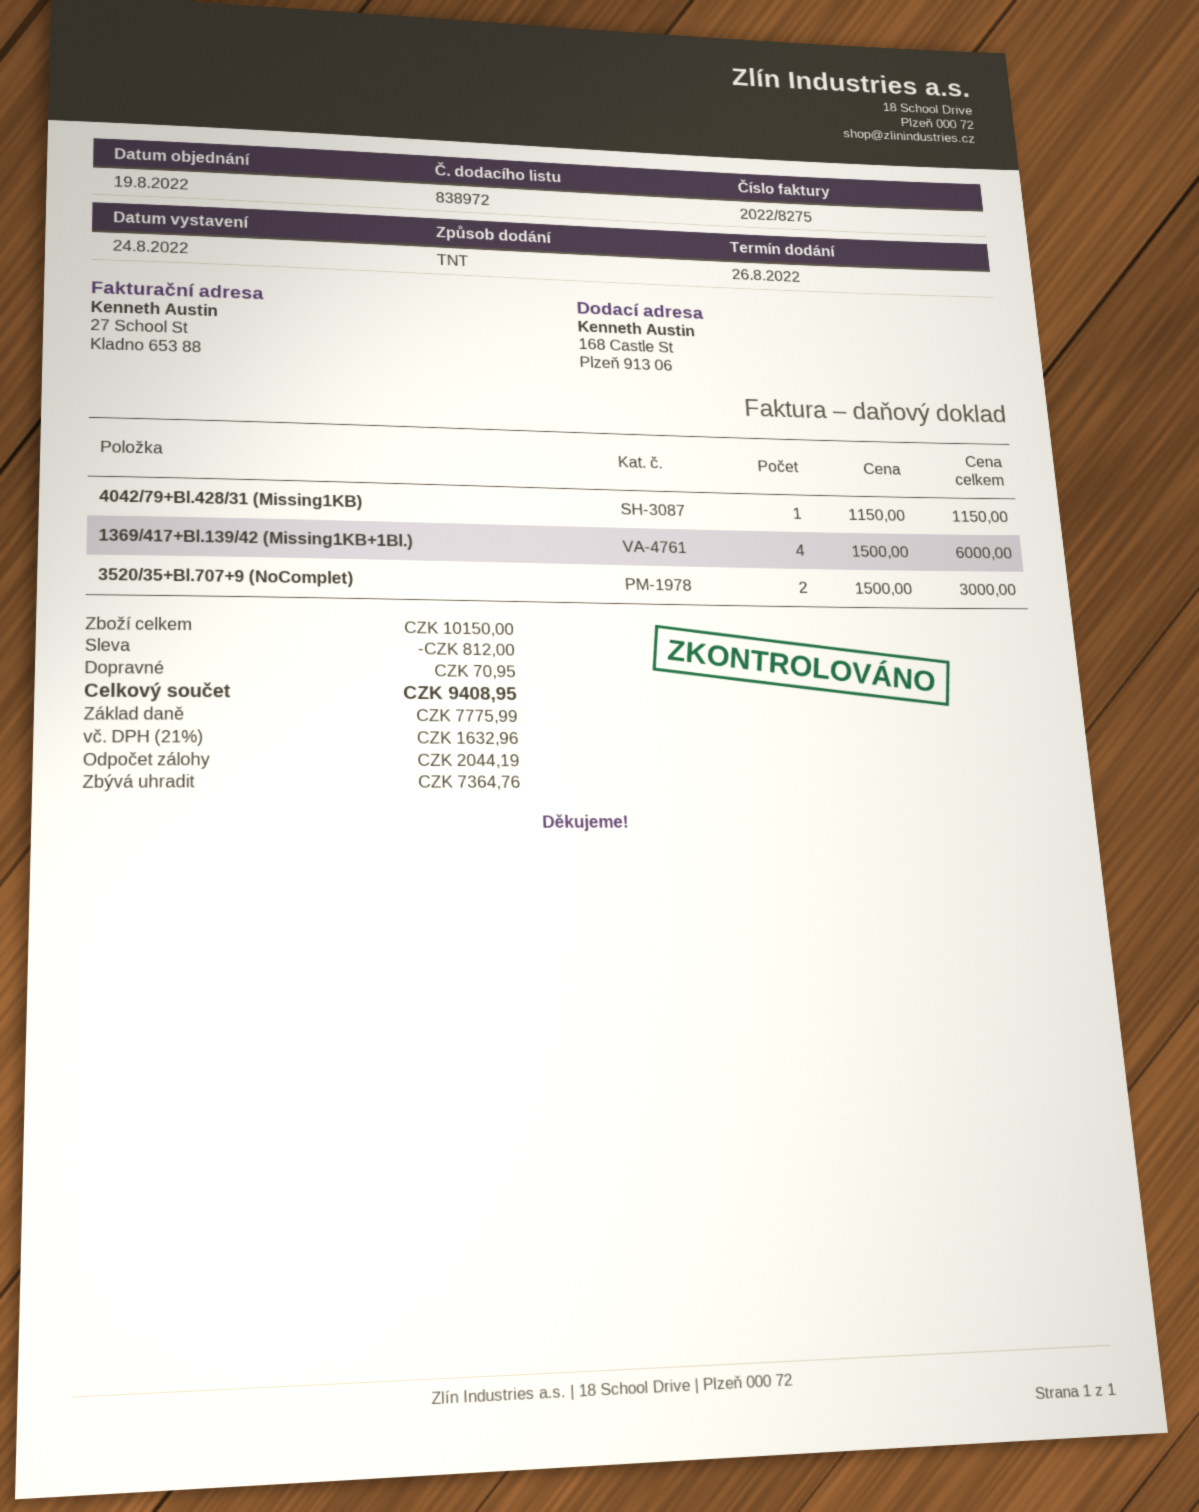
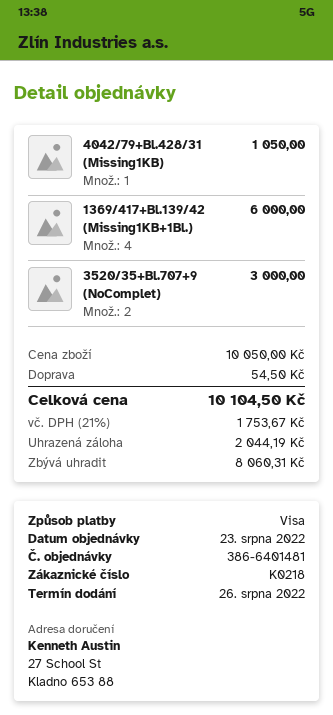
order date: 2022-08-19 -> 2022-08-23
ship to: 168 Castle St, Plzeň 913 06 -> 27 School St, Kladno 653 88
4042/79+Bl.428/31 (Missing1KB): 1 for 1150.00 -> 1 for 1050.00
subtotal: 10150.00 -> 10050.00
discount: 812.00 -> none
shipping: 70.95 -> 54.50
tax: 21% = 1632.96 -> 21% = 1753.67
total: 9408.95 -> 10104.50
balance: 7364.76 -> 8060.31

